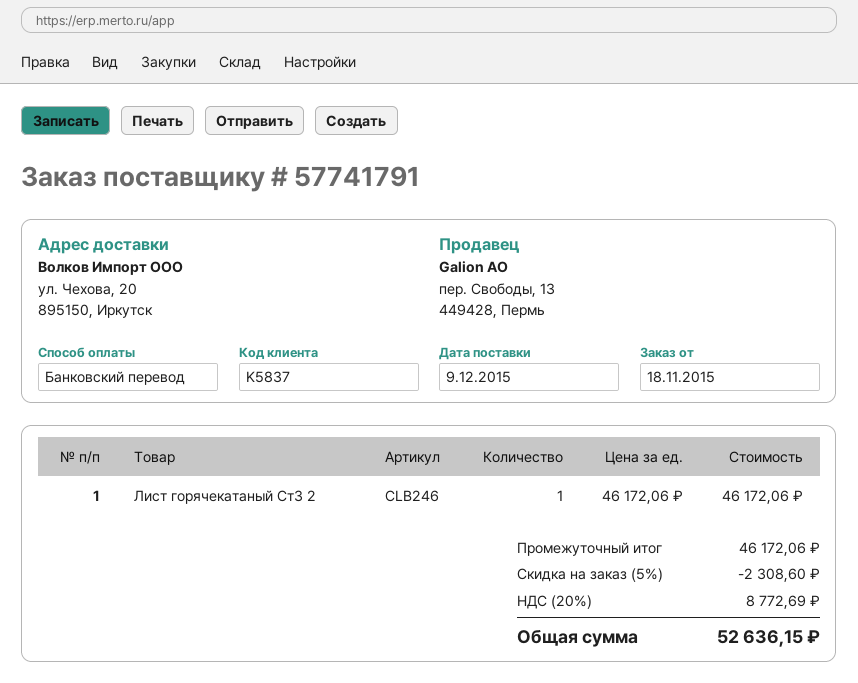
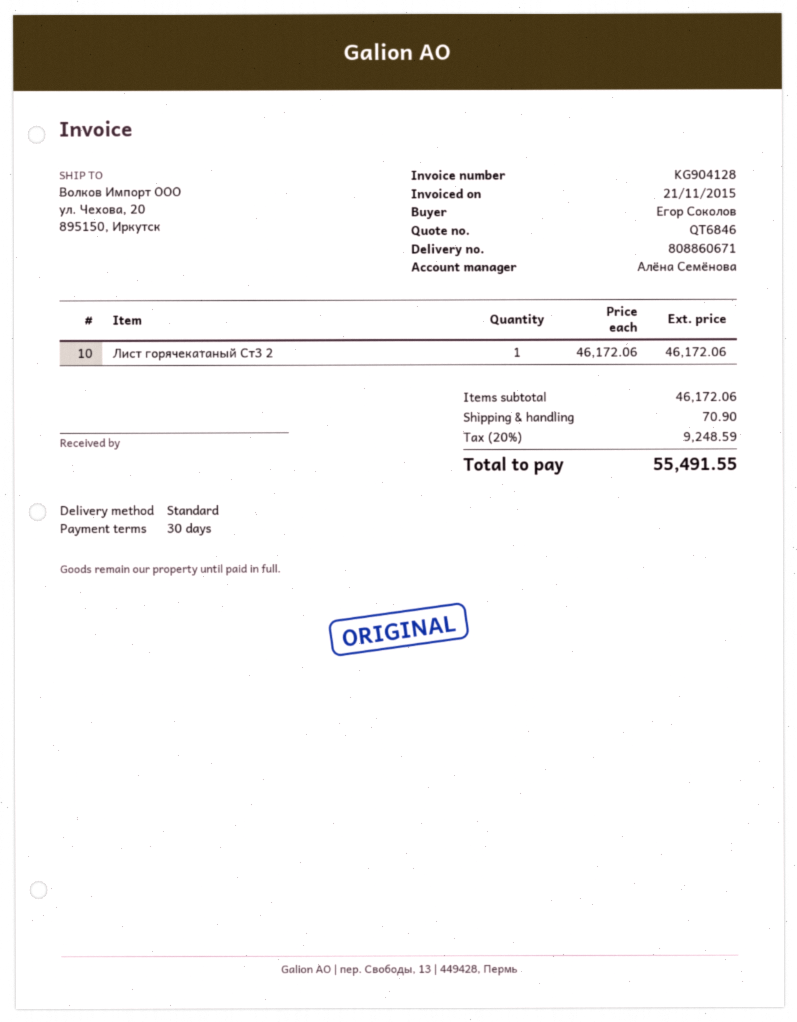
discount: 5% = 2308.60 -> none
shipping: none -> 70.90
tax: 20% = 8772.69 -> 20% = 9248.59
total: 52636.15 -> 55491.55

